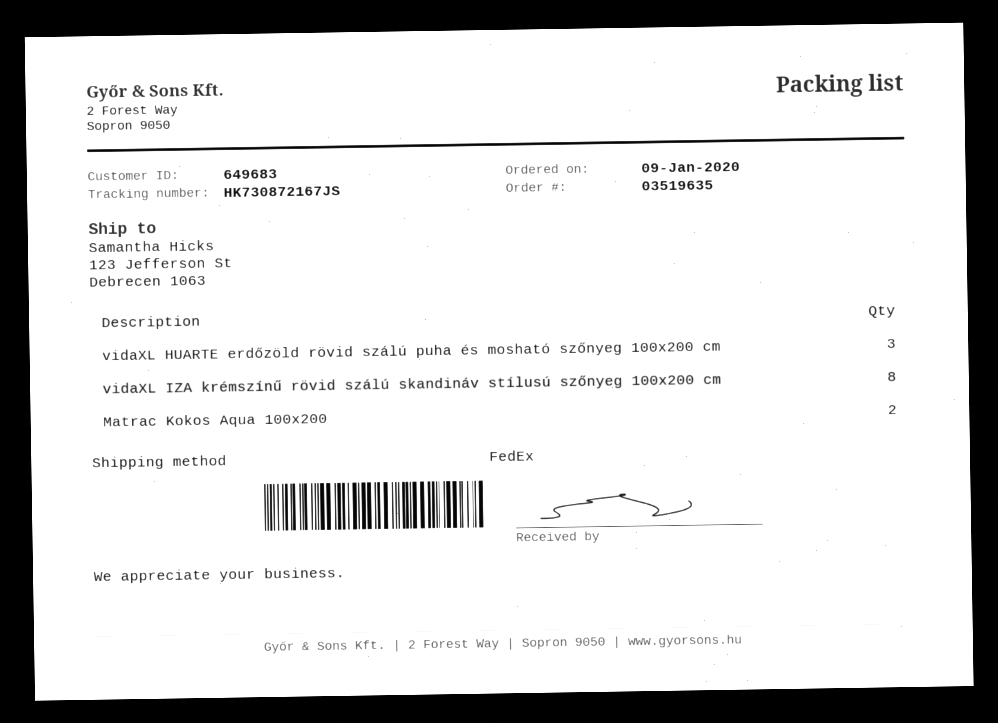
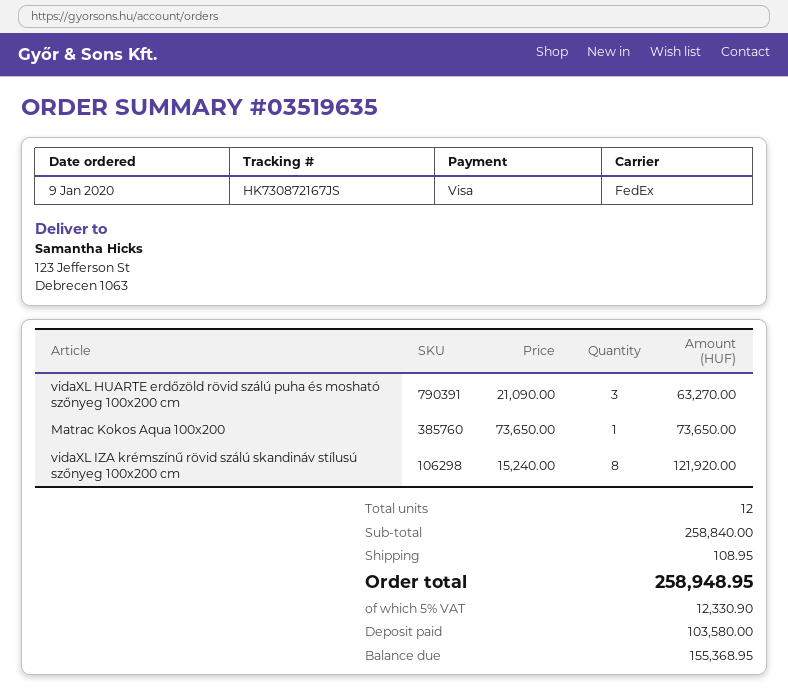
Matrac Kokos Aqua 100x200: 2 -> 1

